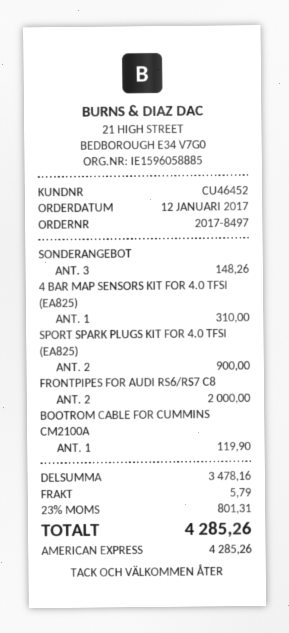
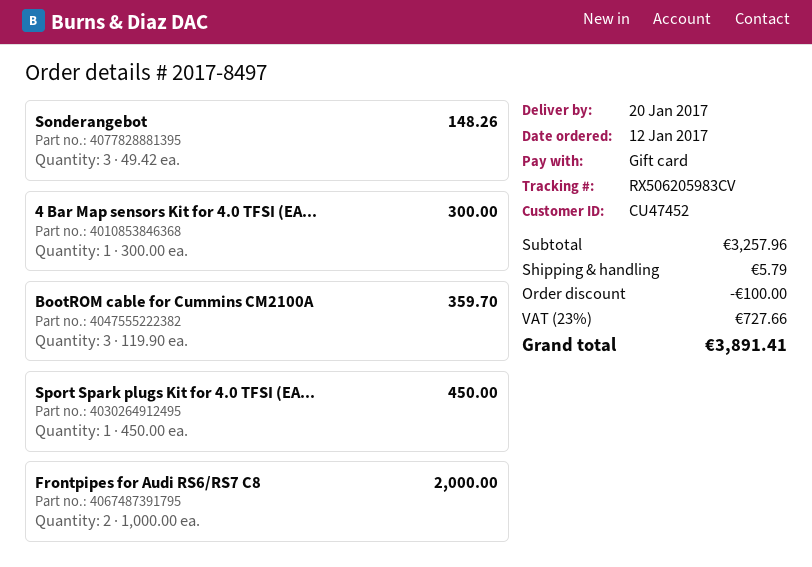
customer number: CU46452 -> CU47452
payment method: American Express -> gift card
4 BAR MAP SENSORS KIT FOR 4.0 TFSI (EA825): 1 for 310.00 -> 1 for 300.00
SPORT SPARK PLUGS KIT FOR 4.0 TFSI (EA825): 2 for 900.00 -> 1 for 450.00
BOOTROM CABLE FOR CUMMINS CM2100A: 1 for 119.90 -> 3 for 359.70
subtotal: 3478.16 -> 3257.96
discount: none -> 100.00
tax: 23% = 801.31 -> 23% = 727.66
total: 4285.26 -> 3891.41

